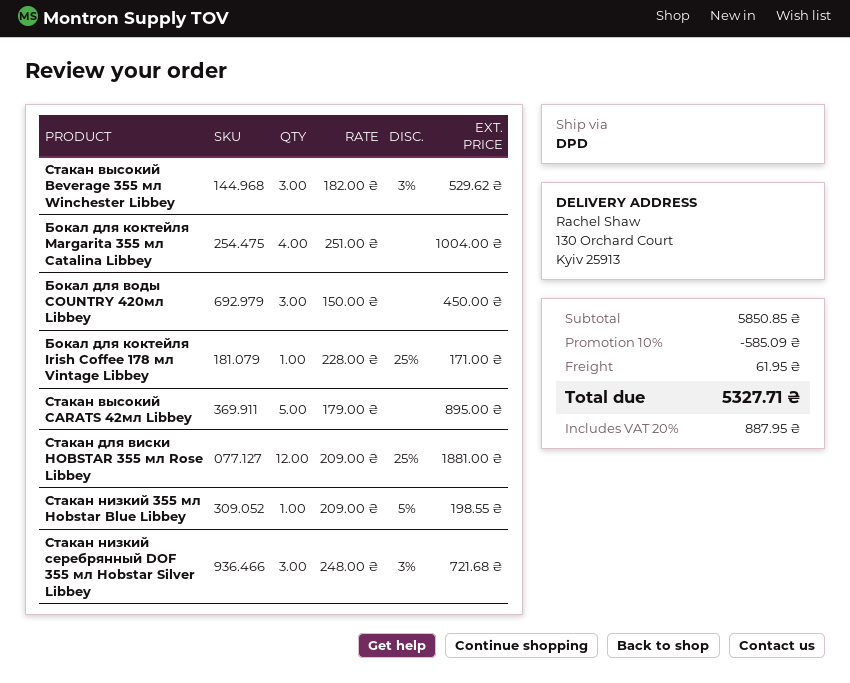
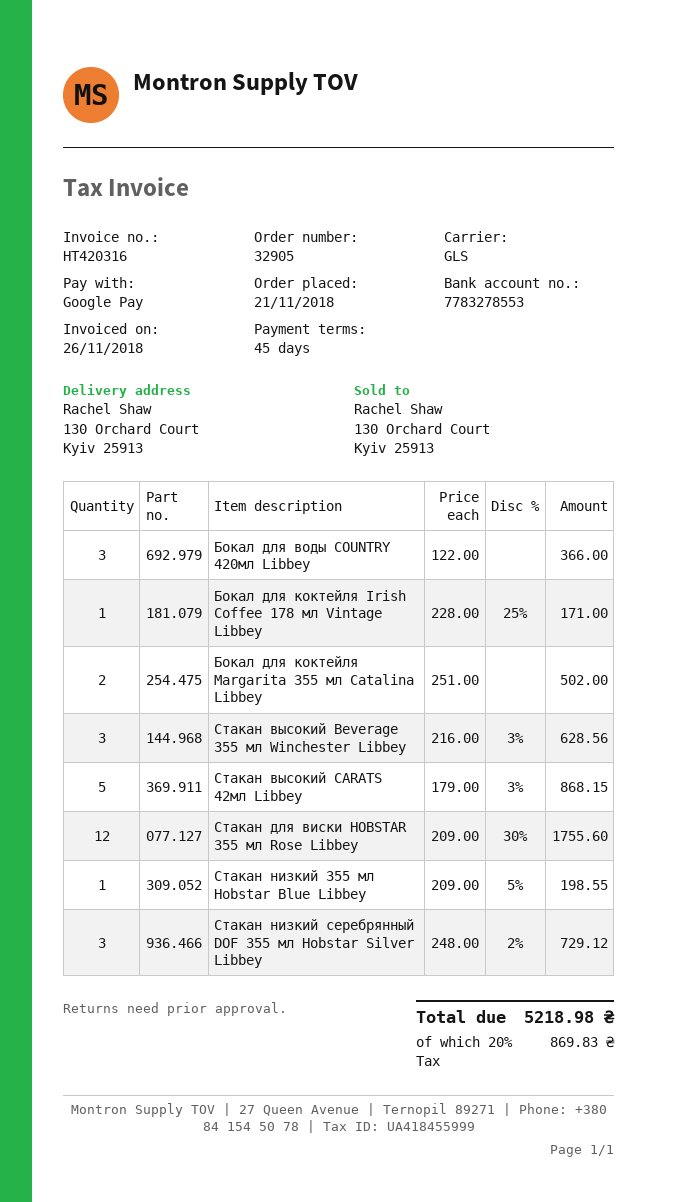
shipping method: DPD -> GLS
Стакан высокий Beverage 355 мл Winchester Libbey: 3 x 182.00 - 3% = 529.62 -> 3 x 216.00 - 3% = 628.56
Бокал для коктейля Margarita 355 мл Catalina Libbey: 4 x 251.00 = 1004.00 -> 2 x 251.00 = 502.00
Бокал для воды COUNTRY 420мл Libbey: 3 x 150.00 = 450.00 -> 3 x 122.00 = 366.00
Стакан высокий CARATS 42мл Libbey: 5 x 179.00 = 895.00 -> 5 x 179.00 - 3% = 868.15
Стакан для виски HOBSTAR 355 мл Rose Libbey: 12 x 209.00 - 25% = 1881.00 -> 12 x 209.00 - 30% = 1755.60
Стакан низкий серебрянный DOF 355 мл Hobstar Silver Libbey: 3 x 248.00 - 3% = 721.68 -> 3 x 248.00 - 2% = 729.12
discount: 10% = 585.09 -> none
shipping: 61.95 -> none
tax: 20% = 887.95 -> 20% = 869.83
total: 5327.71 -> 5218.98

